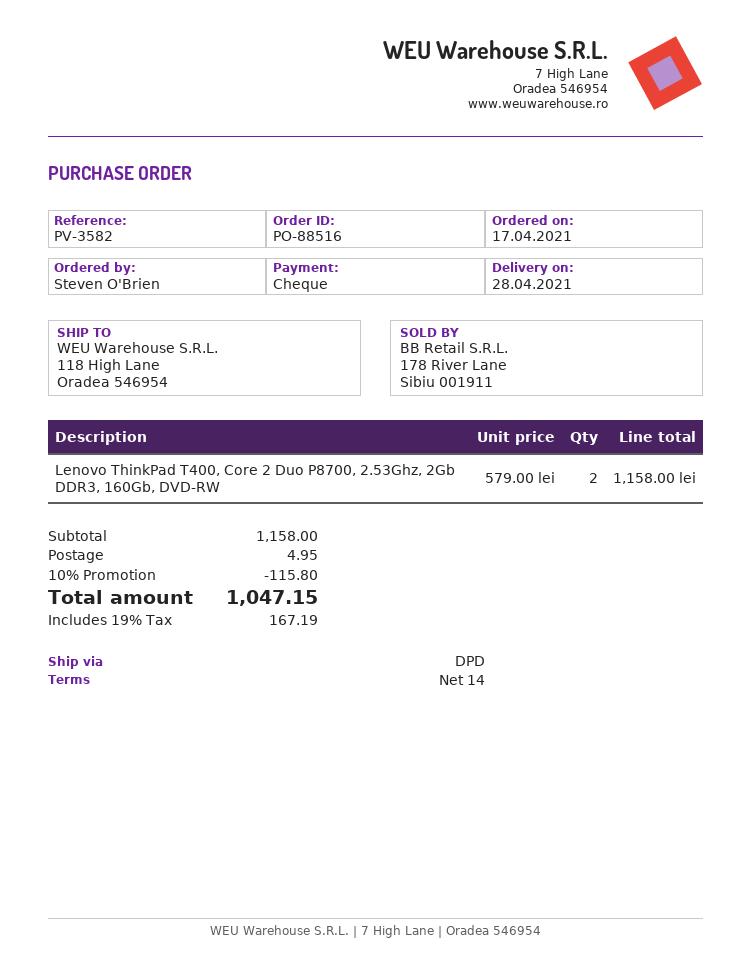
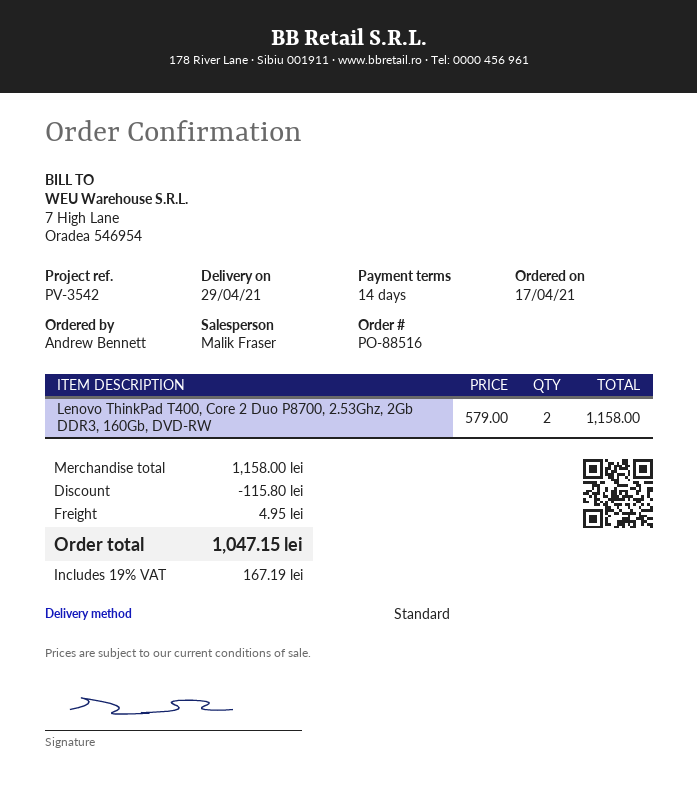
delivery date: 2021-04-28 -> 2021-04-29
reference: PV-3582 -> PV-3542
ordered by: Steven O'Brien -> Andrew Bennett
shipping method: DPD -> standard

